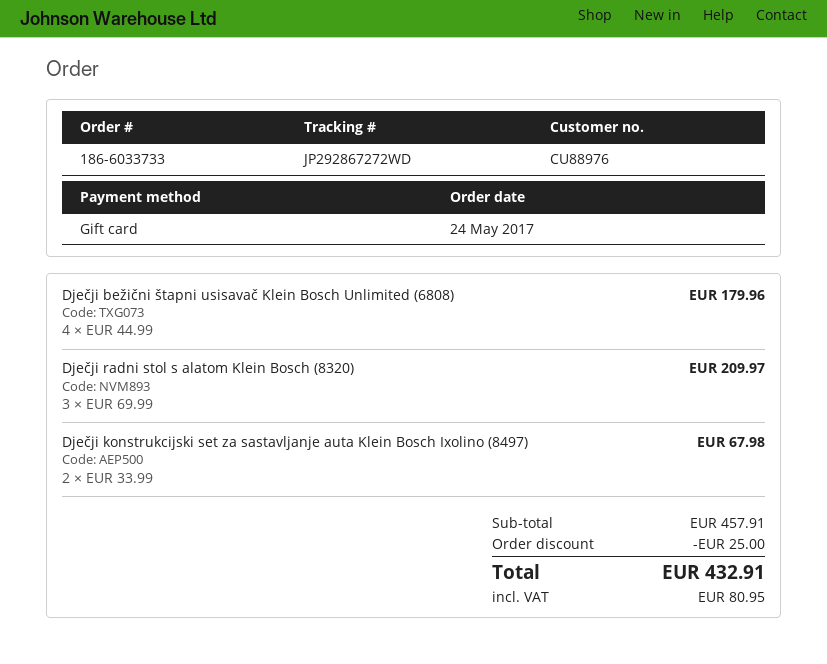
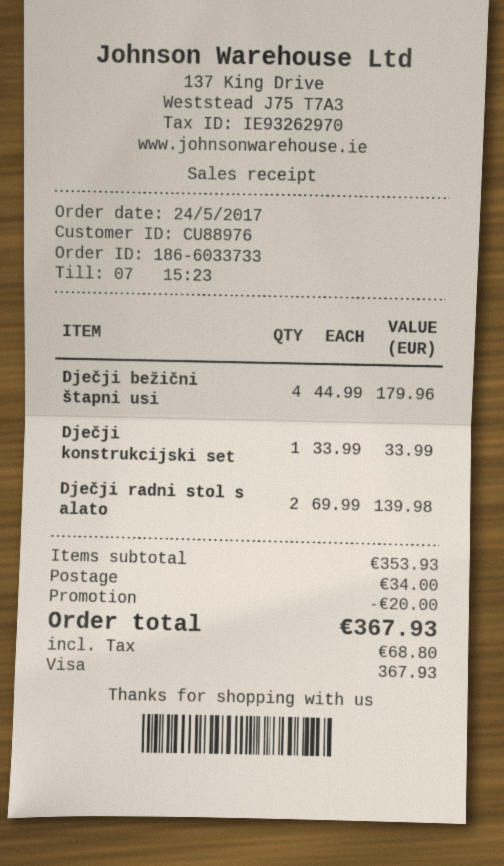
payment method: gift card -> Visa
Dječji radni stol s alatom Klein Bosch (8320): 3 x 69.99 = 209.97 -> 2 x 69.99 = 139.98
Dječji konstrukcijski set za sastavljanje auta Klein Bosch Ixolino (8497): 2 x 33.99 = 67.98 -> 1 x 33.99 = 33.99
subtotal: 457.91 -> 353.93
discount: 25.00 -> 20.00
shipping: none -> 34.00
tax: 80.95 -> 68.80
total: 432.91 -> 367.93

